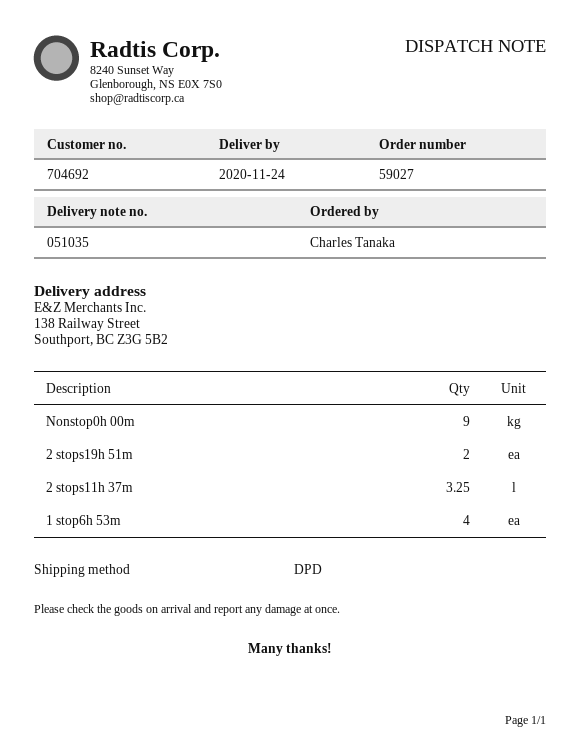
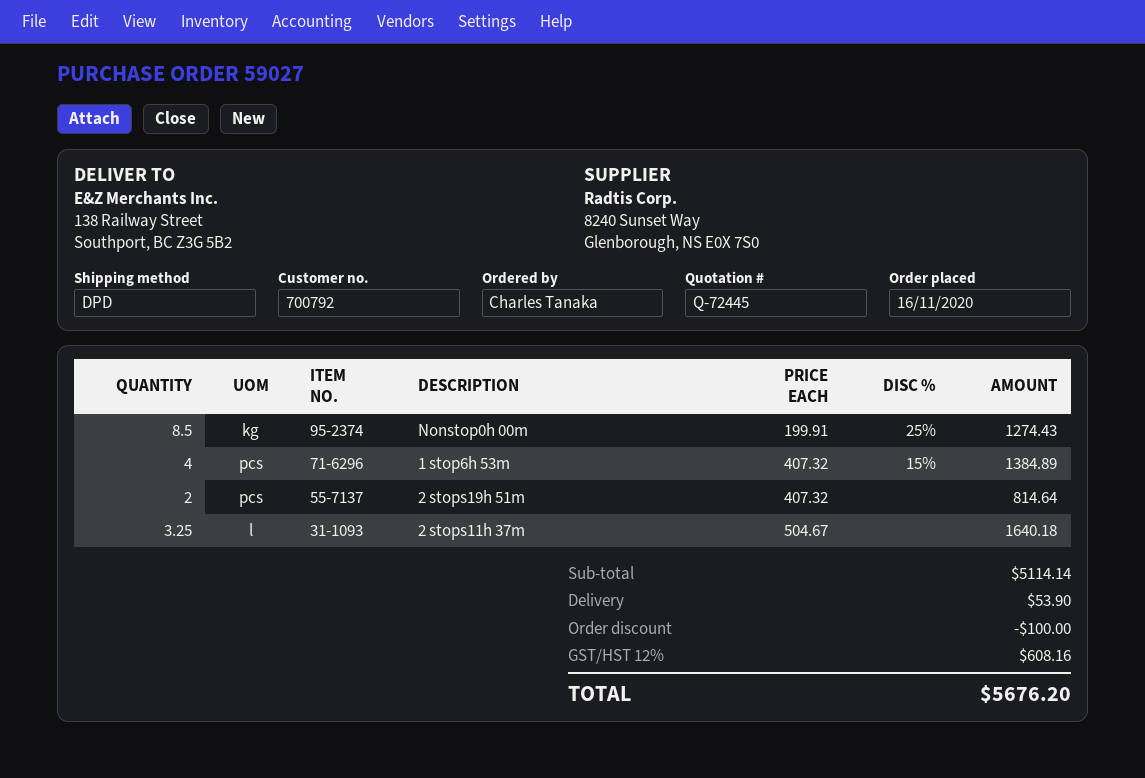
customer number: 704692 -> 700792
Nonstop0h 00m: 9 -> 8.5

